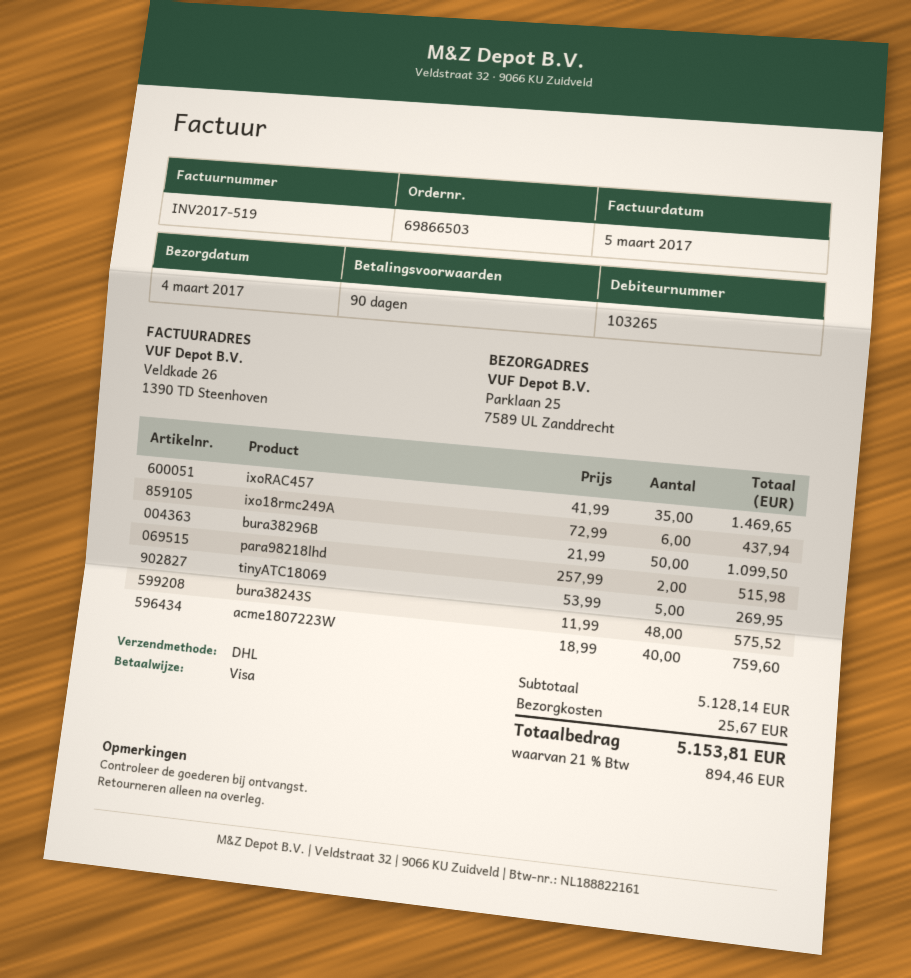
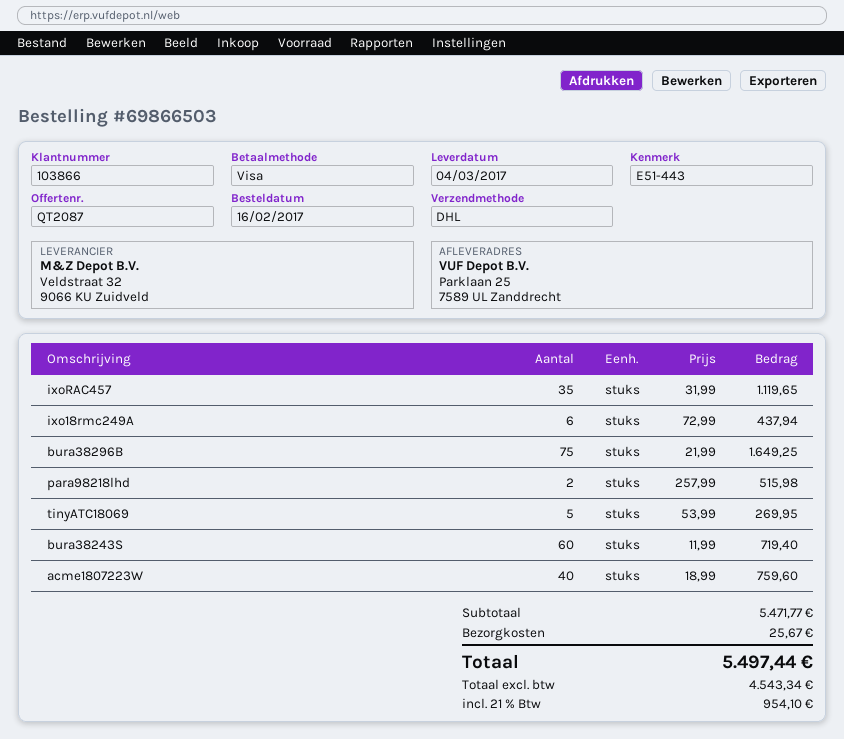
customer number: 103265 -> 103866
ixoRAC457: 35 x 41.99 = 1469.65 -> 35 x 31.99 = 1119.65
bura38296B: 50 x 21.99 = 1099.50 -> 75 x 21.99 = 1649.25
bura38243S: 48 x 11.99 = 575.52 -> 60 x 11.99 = 719.40
subtotal: 5128.14 -> 5471.77
tax: 21% = 894.46 -> 21% = 954.10
total: 5153.81 -> 5497.44

